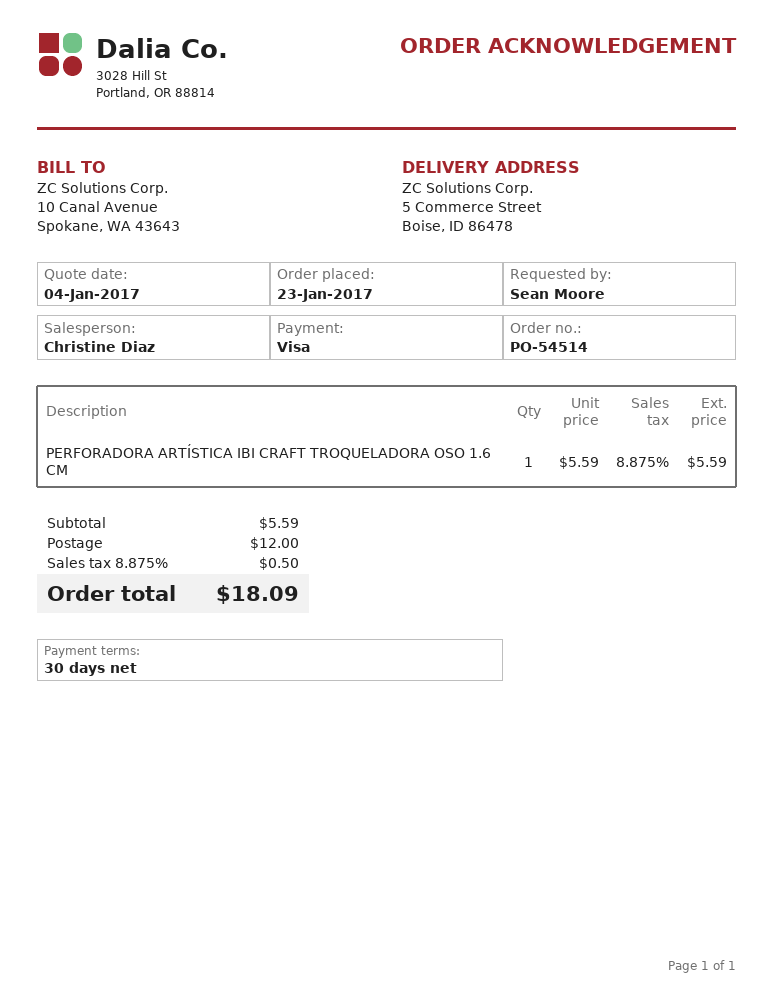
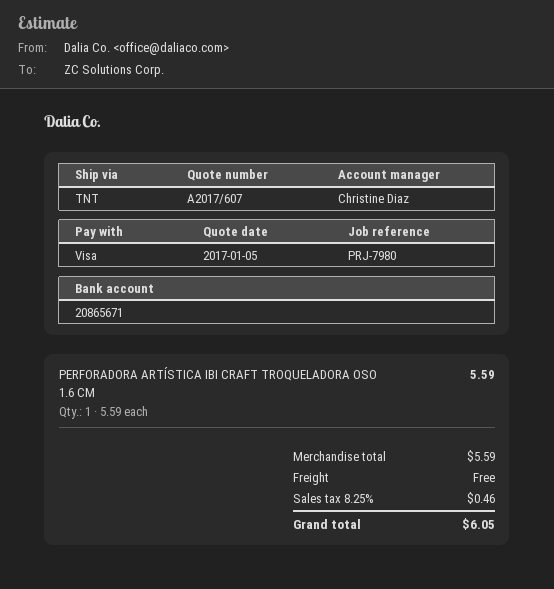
quote date: 2017-01-04 -> 2017-01-05
shipping: 12.00 -> 0.00
tax: 8.875% = 0.50 -> 8.25% = 0.46
total: 18.09 -> 6.05

